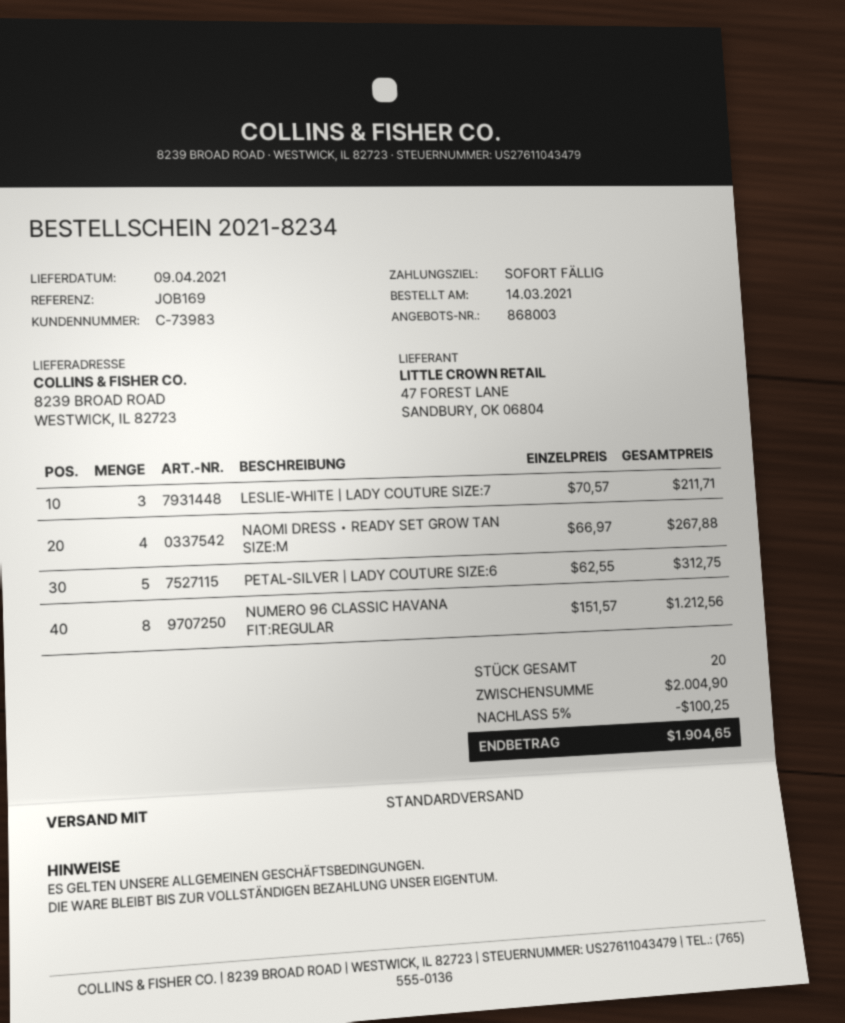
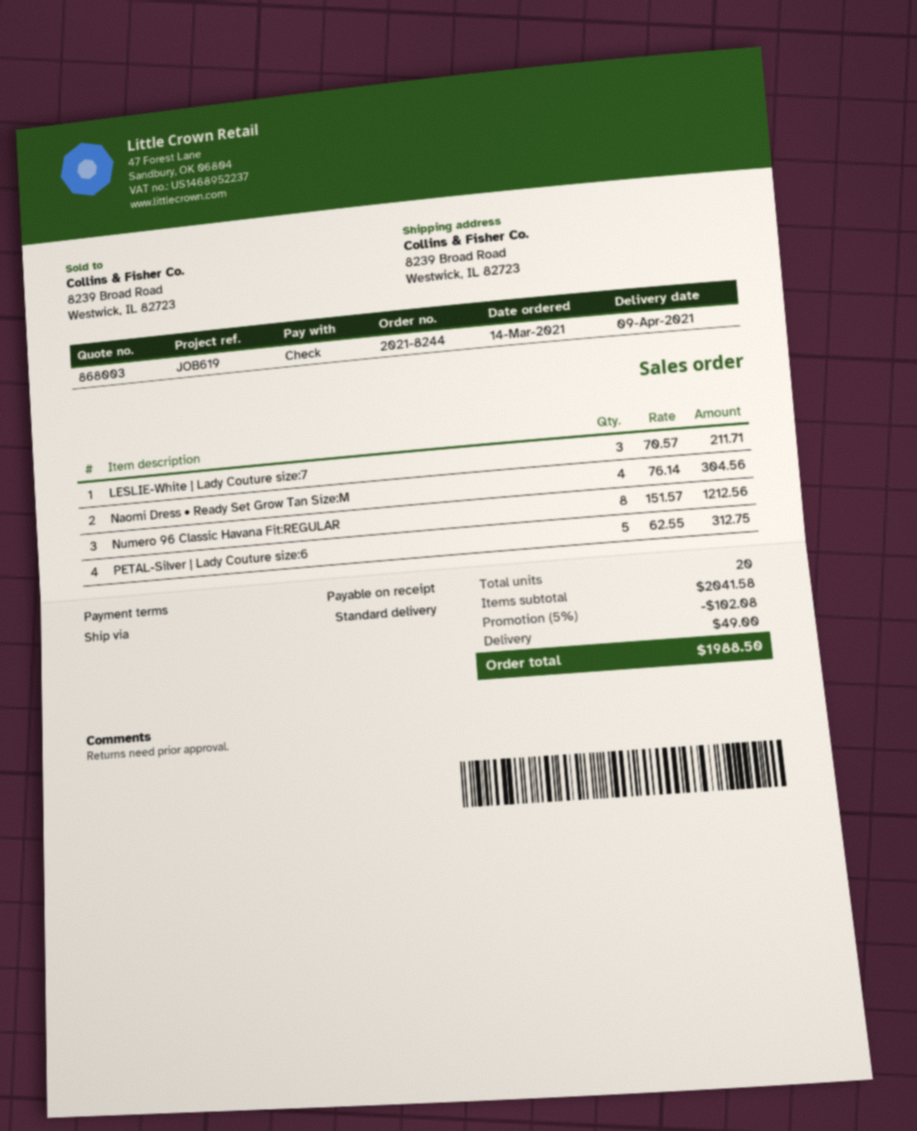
order number: 2021-8234 -> 2021-8244
reference: JOB169 -> JOB619
NAOMI DRESS • READY SET GROW TAN SIZE:M: 4 x 66.97 = 267.88 -> 4 x 76.14 = 304.56
subtotal: 2004.90 -> 2041.58
discount: 5% = 100.25 -> 5% = 102.08
shipping: none -> 49.00
total: 1904.65 -> 1988.50

